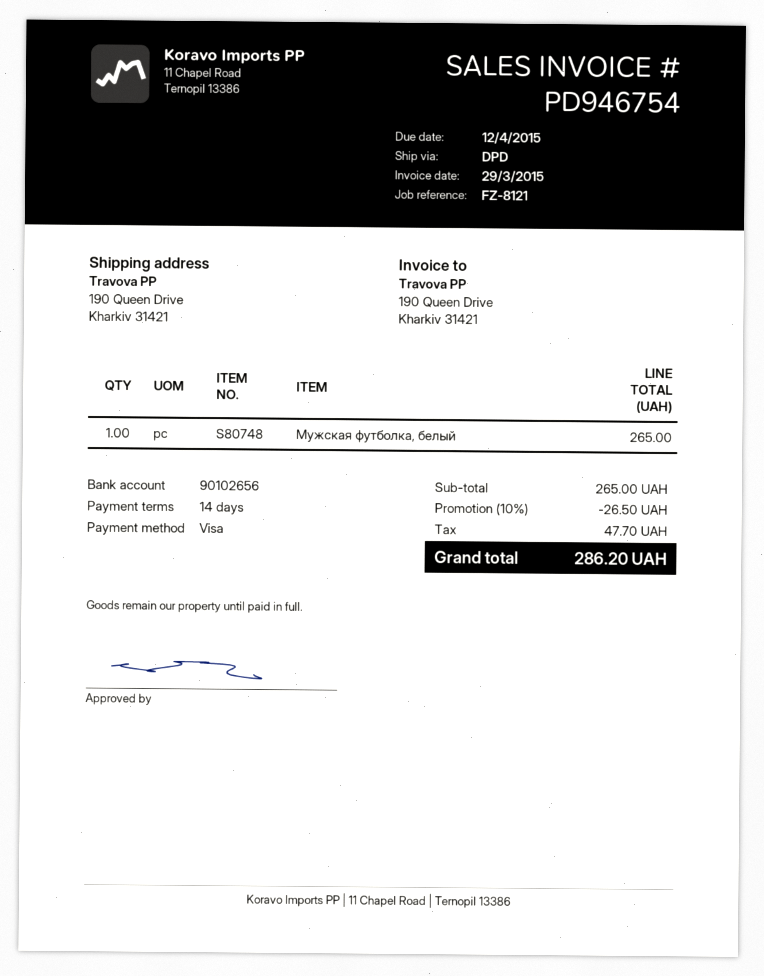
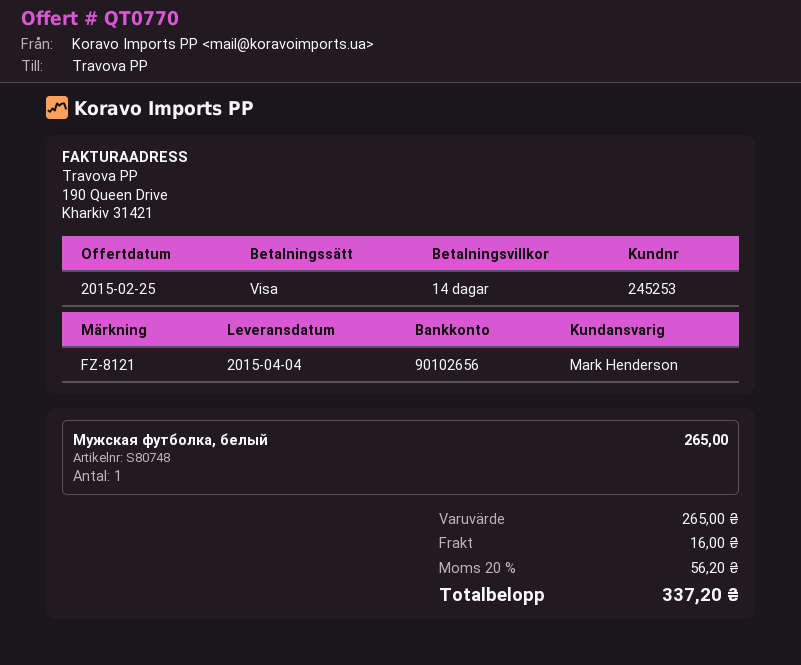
discount: 10% = 26.50 -> none
shipping: none -> 16.00
tax: 47.70 -> 56.20
total: 286.20 -> 337.20

